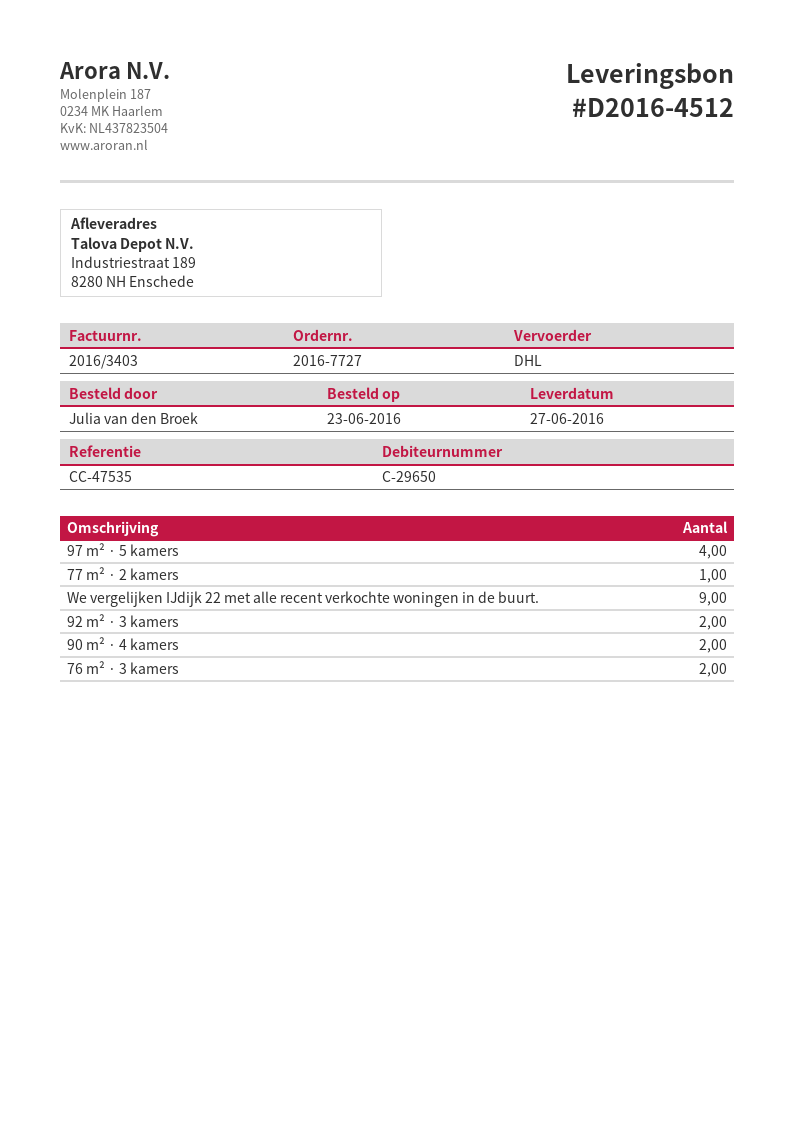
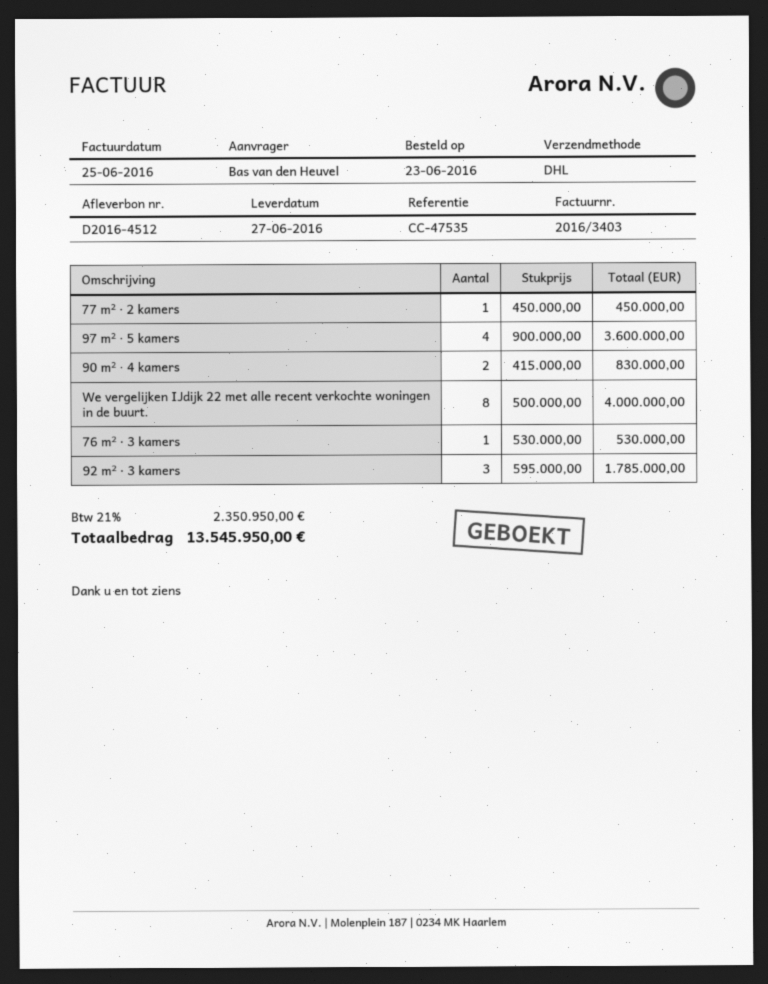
ordered by: Julia van den Broek -> Bas van den Heuvel
We vergelijken IJdijk 22 met alle recent verkochte woningen in de buurt.: 9 -> 8
92 m² · 3 kamers: 2 -> 3
76 m² · 3 kamers: 2 -> 1

